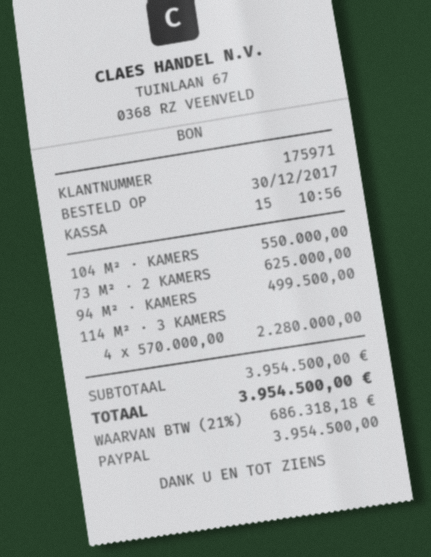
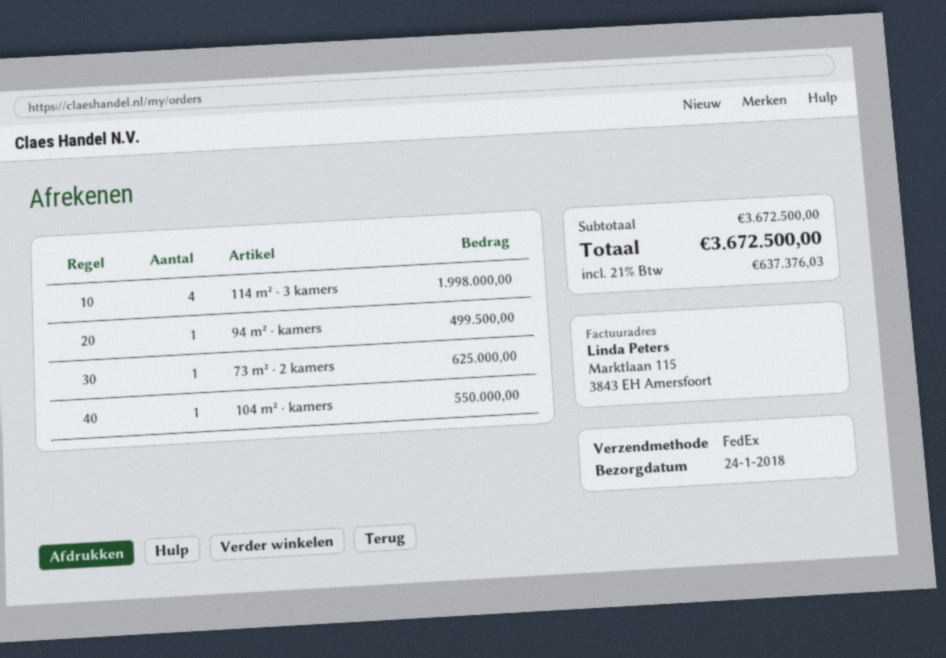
114 M² · 3 KAMERS: 4 for 2280000.00 -> 4 for 1998000.00
subtotal: 3954500.00 -> 3672500.00
tax: 21% = 686318.18 -> 21% = 637376.03
total: 3954500.00 -> 3672500.00

